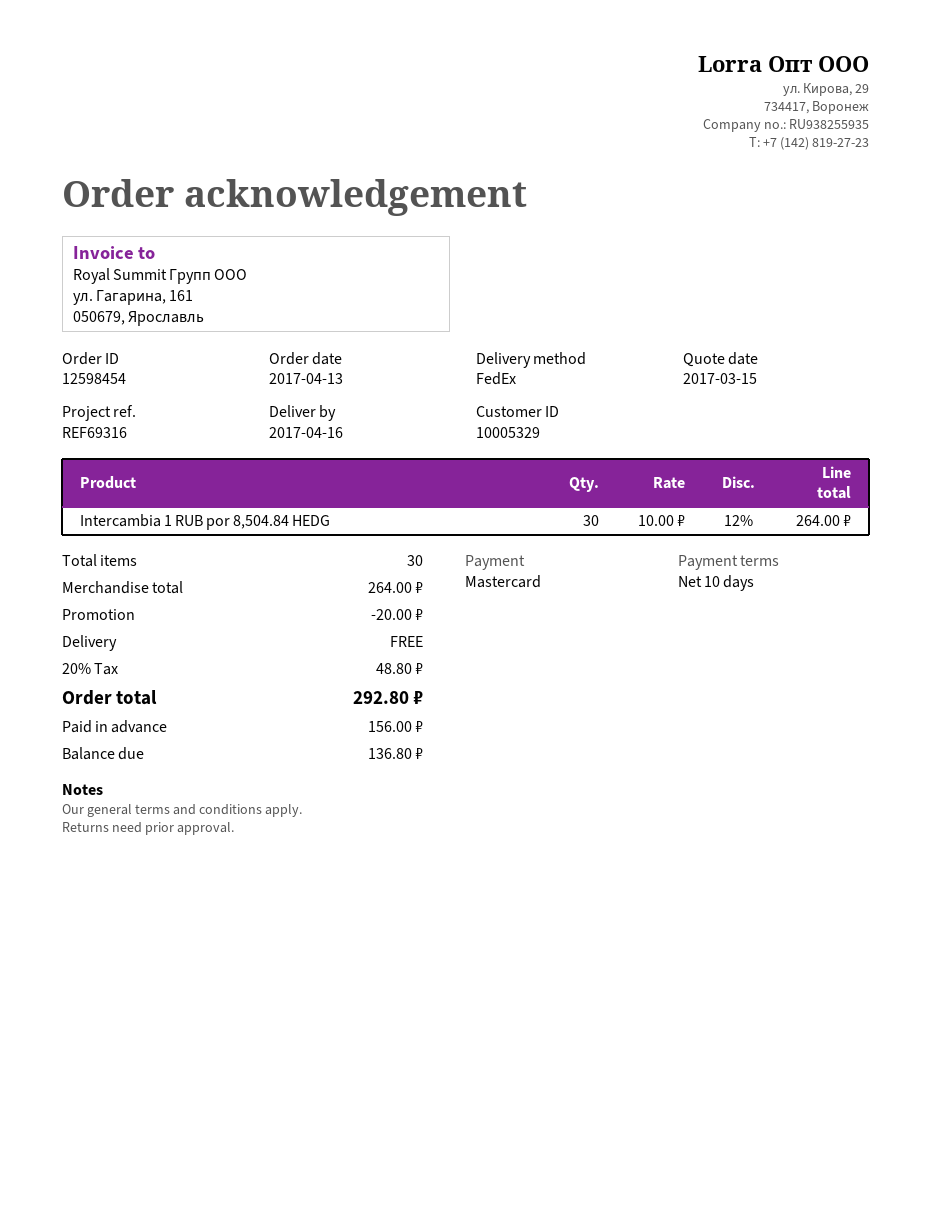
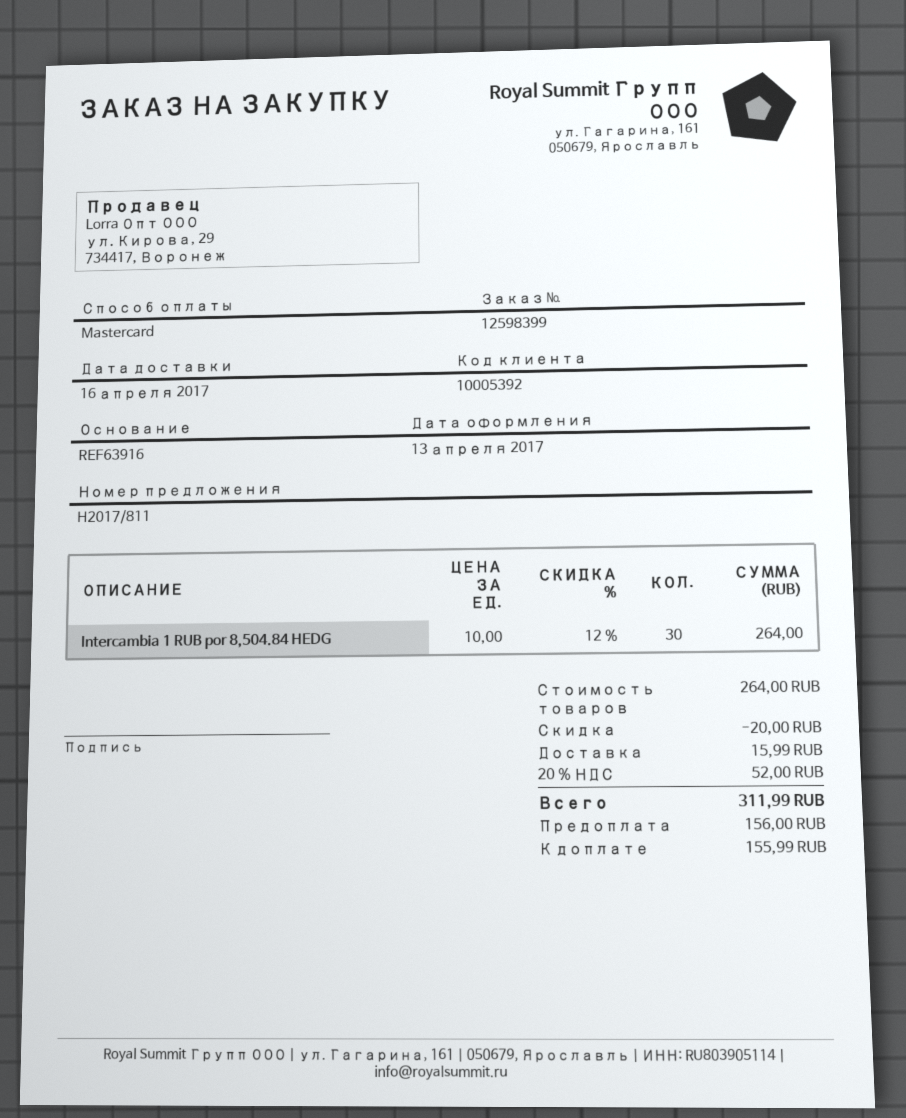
order number: 12598454 -> 12598399
customer number: 10005329 -> 10005392
reference: REF69316 -> REF63916
shipping: 0.00 -> 15.99
tax: 20% = 48.80 -> 20% = 52.00
total: 292.80 -> 311.99
balance: 136.80 -> 155.99

